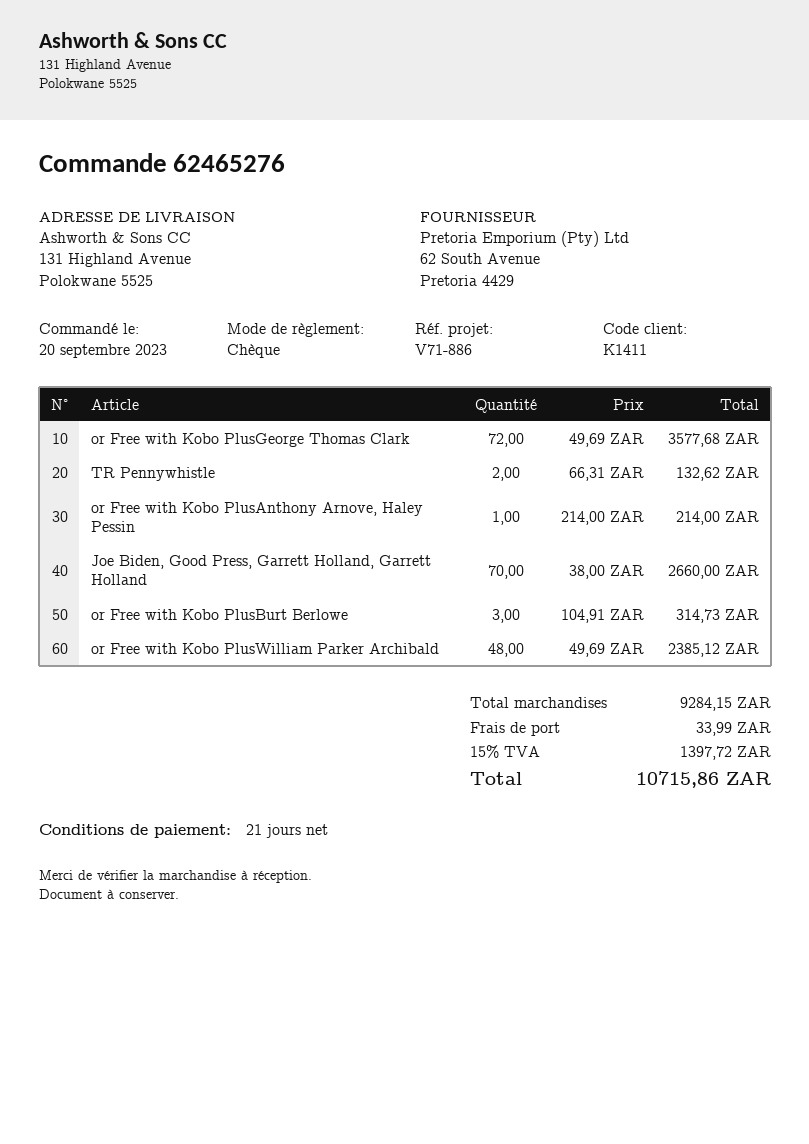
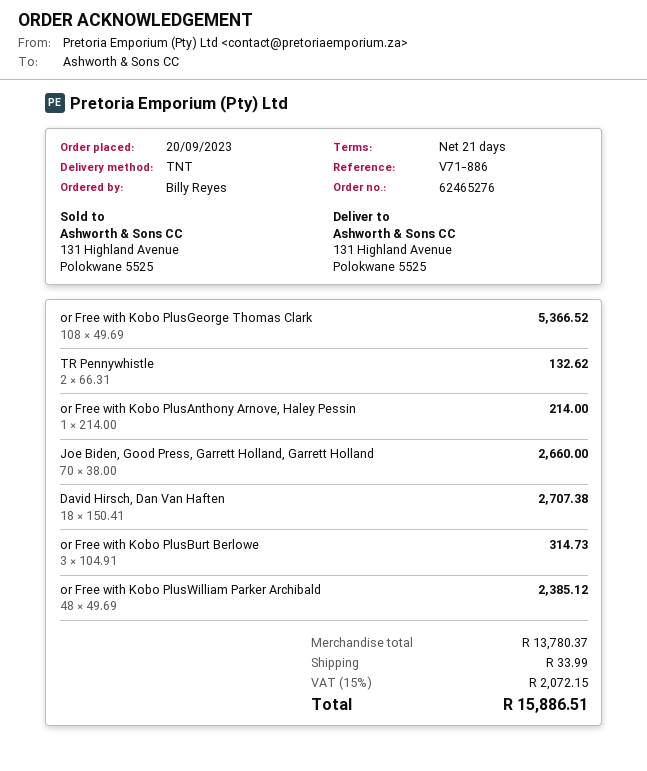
or Free with Kobo PlusGeorge Thomas Clark: 72 x 49.69 = 3577.68 -> 108 x 49.69 = 5366.52
David Hirsch, Dan Van Haften: none -> 18 x 150.41 = 2707.38
subtotal: 9284.15 -> 13780.37
tax: 15% = 1397.72 -> 15% = 2072.15
total: 10715.86 -> 15886.51

